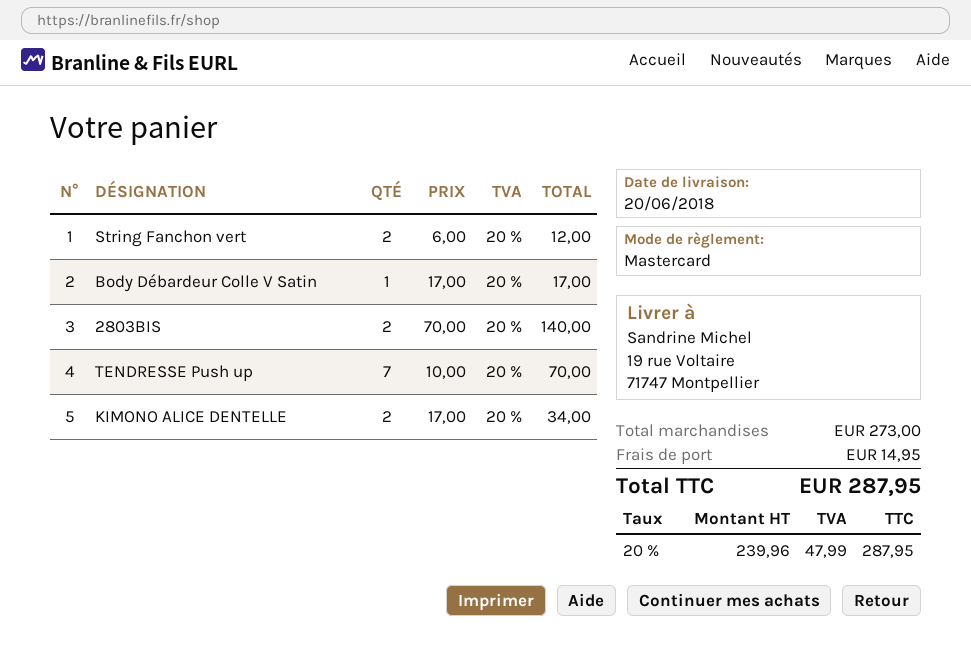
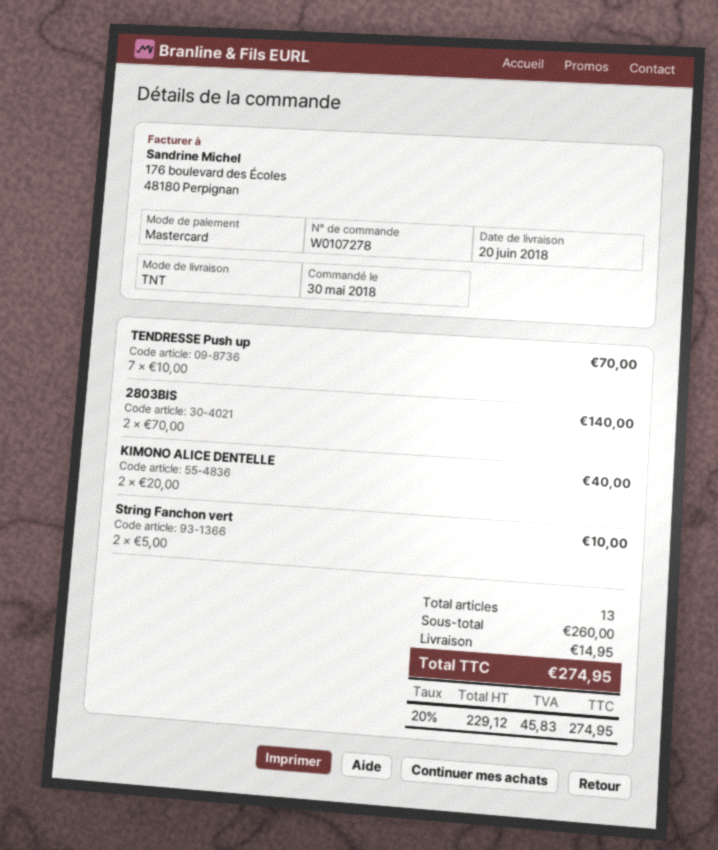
String Fanchon vert: 2 x 6.00 = 12.00 -> 2 x 5.00 = 10.00
Body Débardeur Colle V Satin: 1 x 17.00 = 17.00 -> none
KIMONO ALICE DENTELLE: 2 x 17.00 = 34.00 -> 2 x 20.00 = 40.00
subtotal: 273.00 -> 260.00
net: 239.96 -> 229.12
tax: 20% = 47.99 -> 20% = 45.83
total: 287.95 -> 274.95

